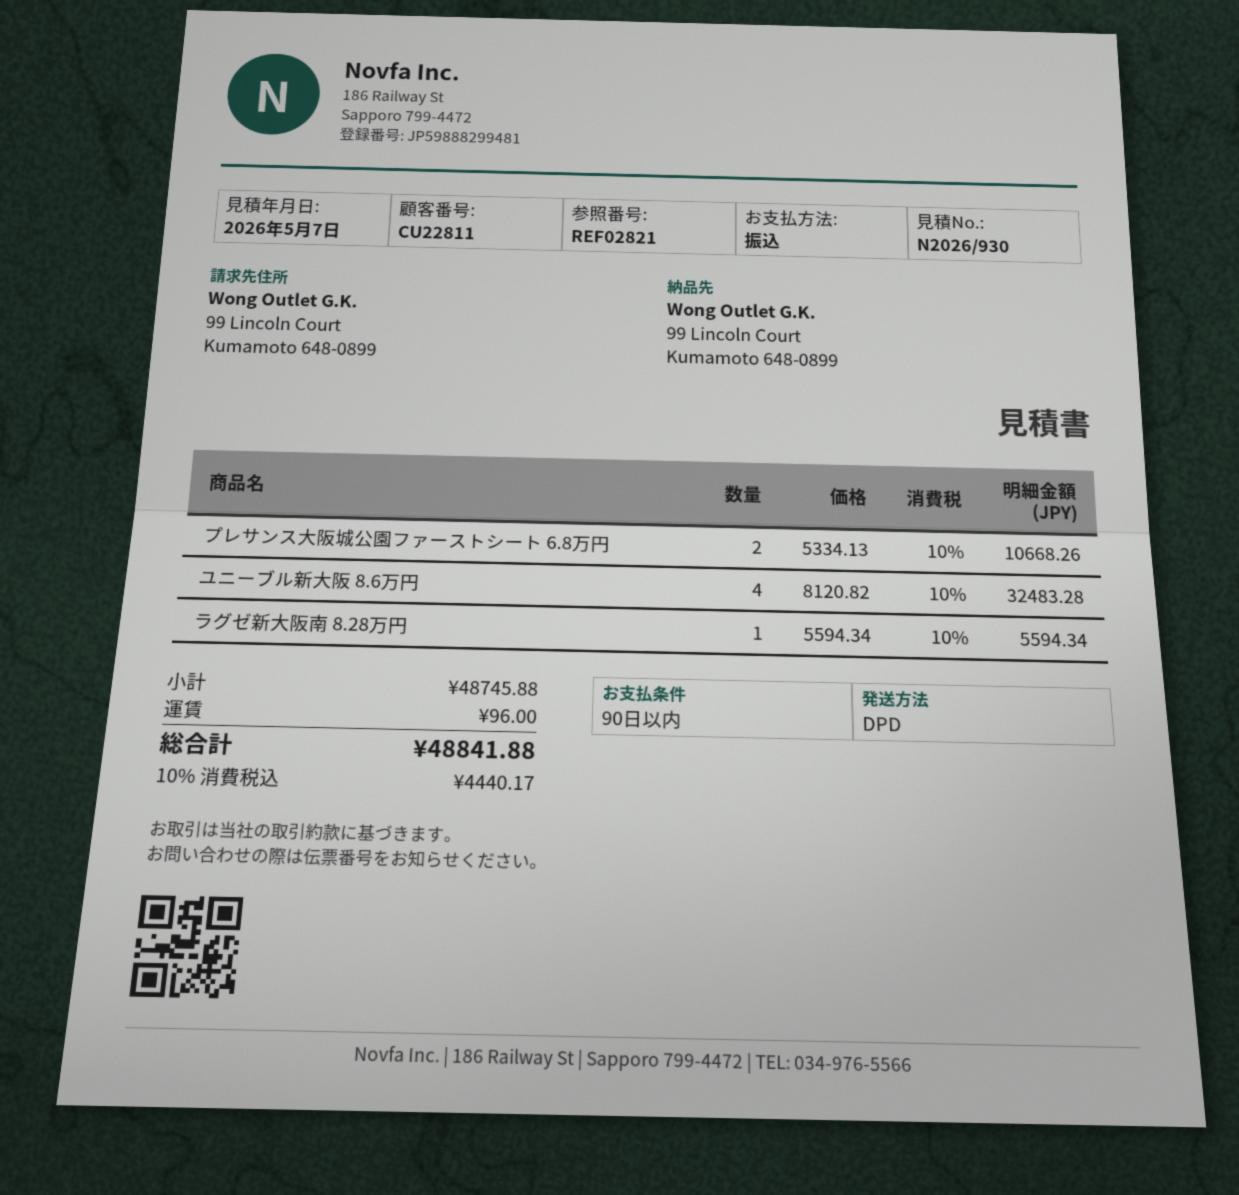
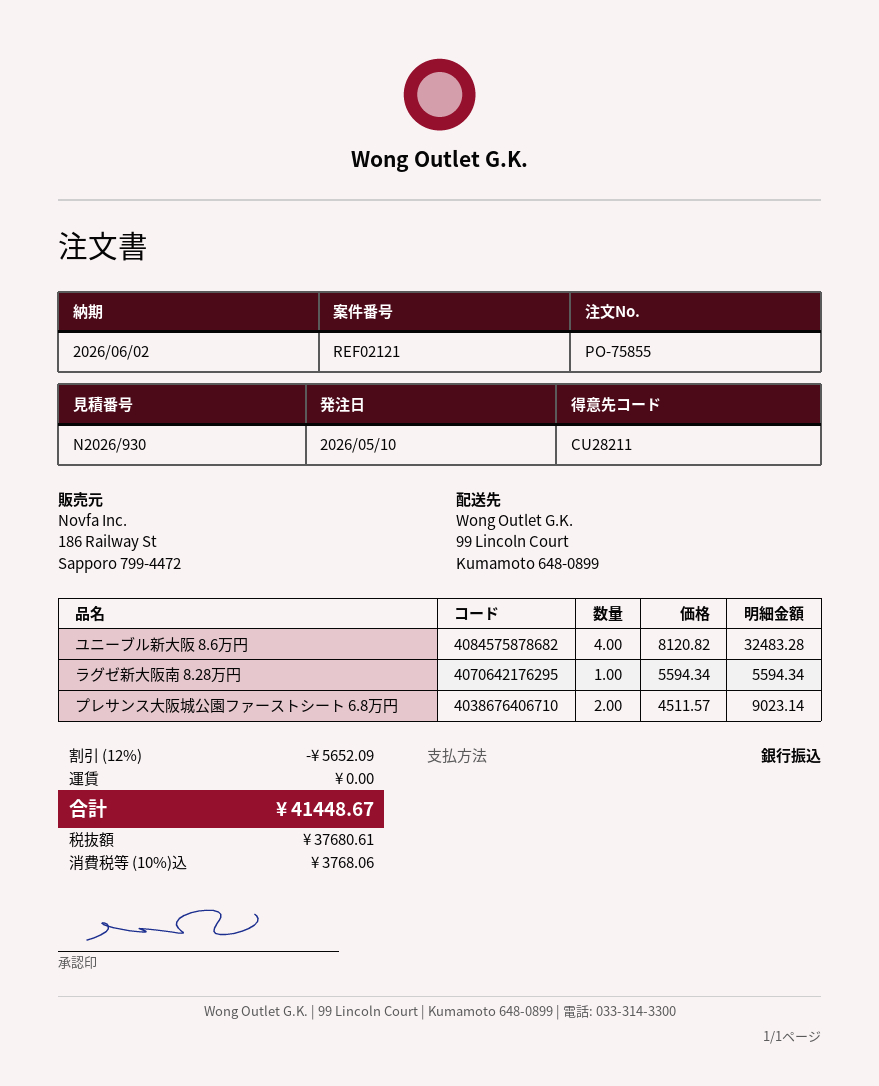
customer number: CU22811 -> CU28211
reference: REF02821 -> REF02121
プレサンス大阪城公園ファーストシート 6.8万円: 2 x 5334.13 = 10668.26 -> 2 x 4511.57 = 9023.14
discount: none -> 12% = 5652.09
shipping: 96.00 -> 0.00
tax: 10% = 4440.17 -> 10% = 3768.06
total: 48841.88 -> 41448.67

